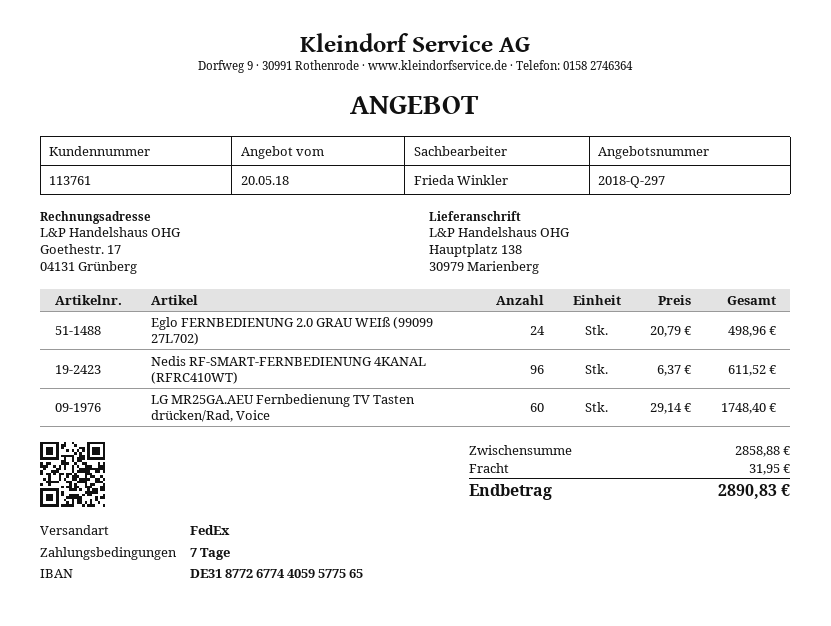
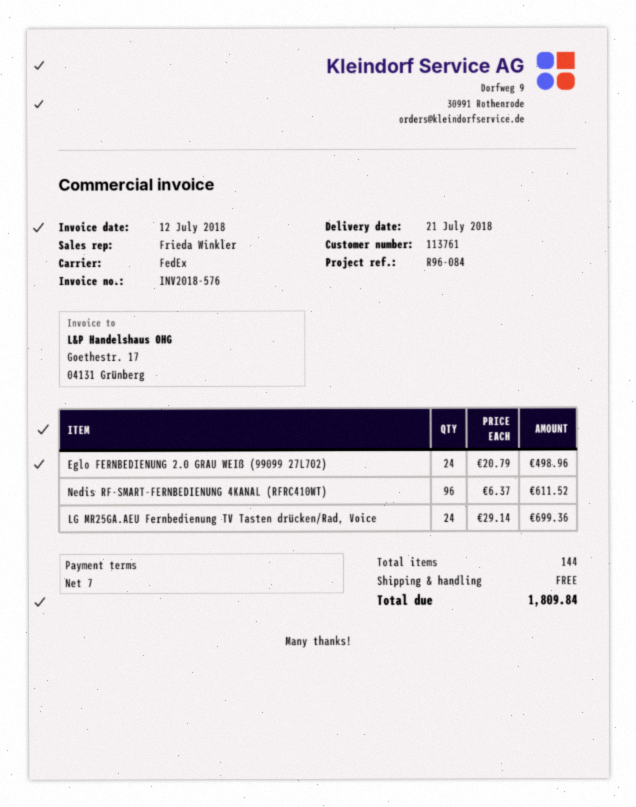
LG MR25GA.AEU Fernbedienung TV Tasten drücken/Rad, Voice: 60 x 29.14 = 1748.40 -> 24 x 29.14 = 699.36
shipping: 31.95 -> 0.00
total: 2890.83 -> 1809.84

